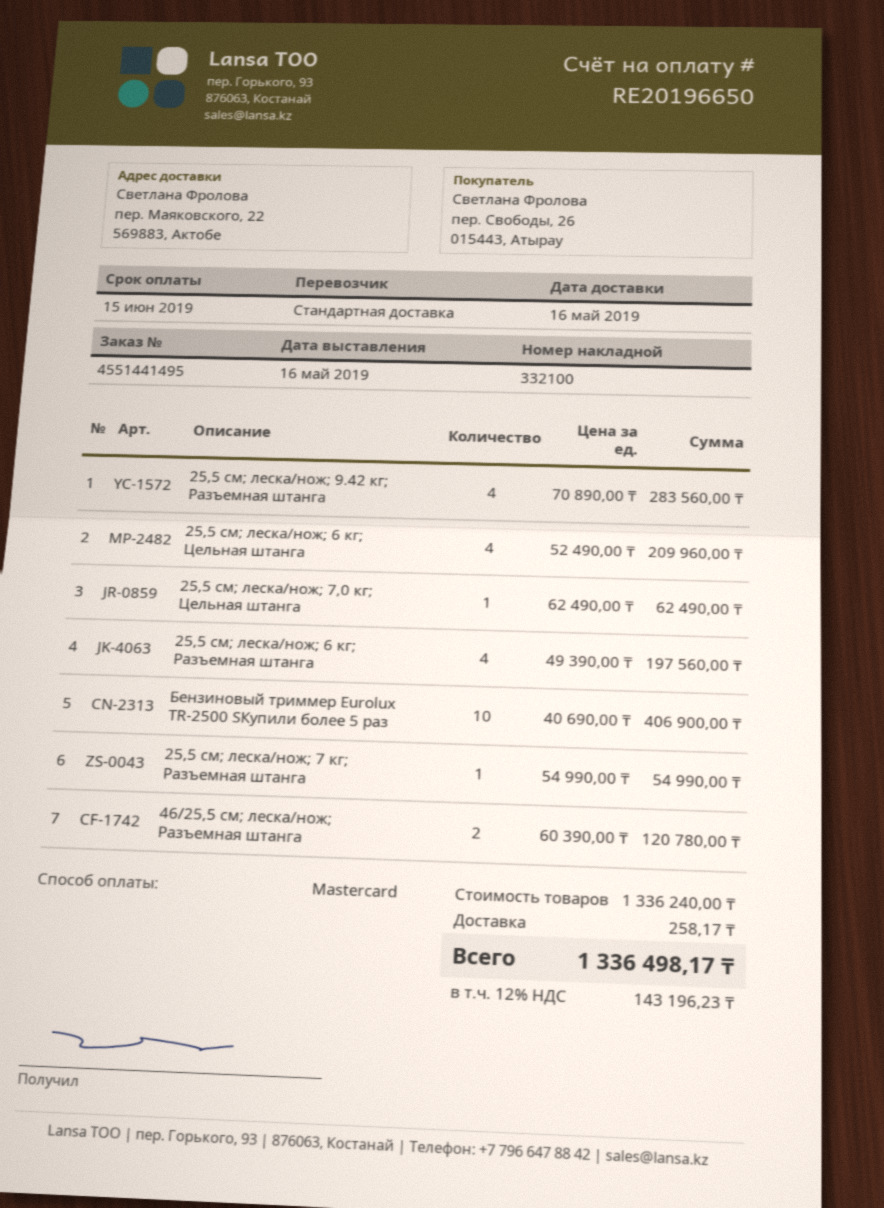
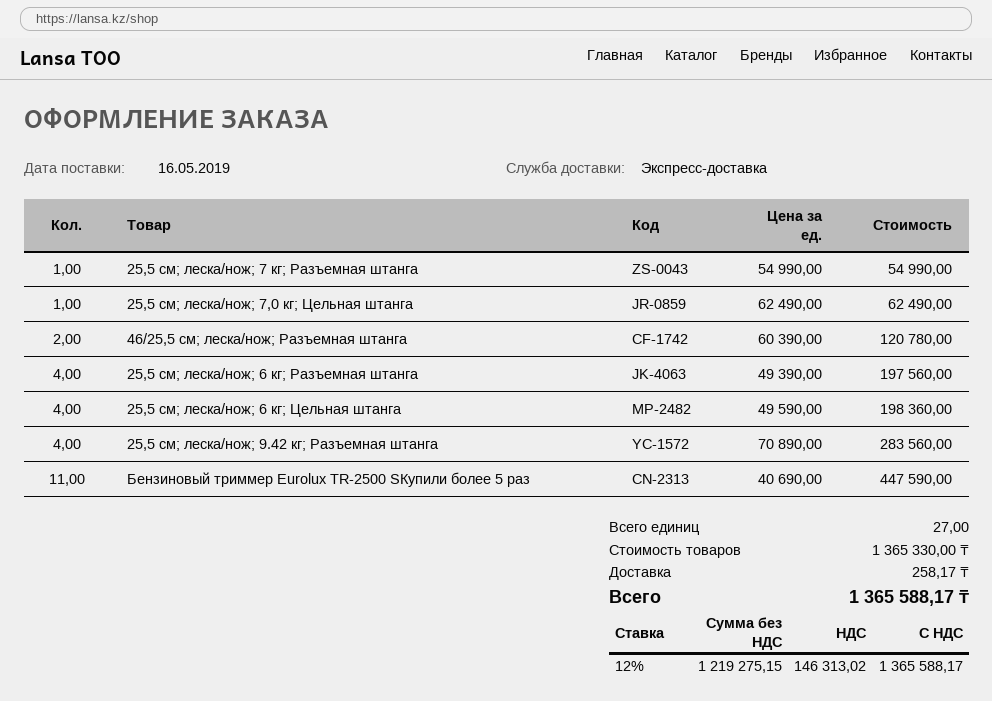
shipping method: standard -> express
25,5 см; леска/нож; 6 кг; Цельная штанга: 4 x 52490.00 = 209960.00 -> 4 x 49590.00 = 198360.00
Бензиновый триммер Eurolux TR-2500 SКупили более 5 раз: 10 x 40690.00 = 406900.00 -> 11 x 40690.00 = 447590.00
subtotal: 1336240.00 -> 1365330.00
tax: 12% = 143196.23 -> 12% = 146313.02
total: 1336498.17 -> 1365588.17

